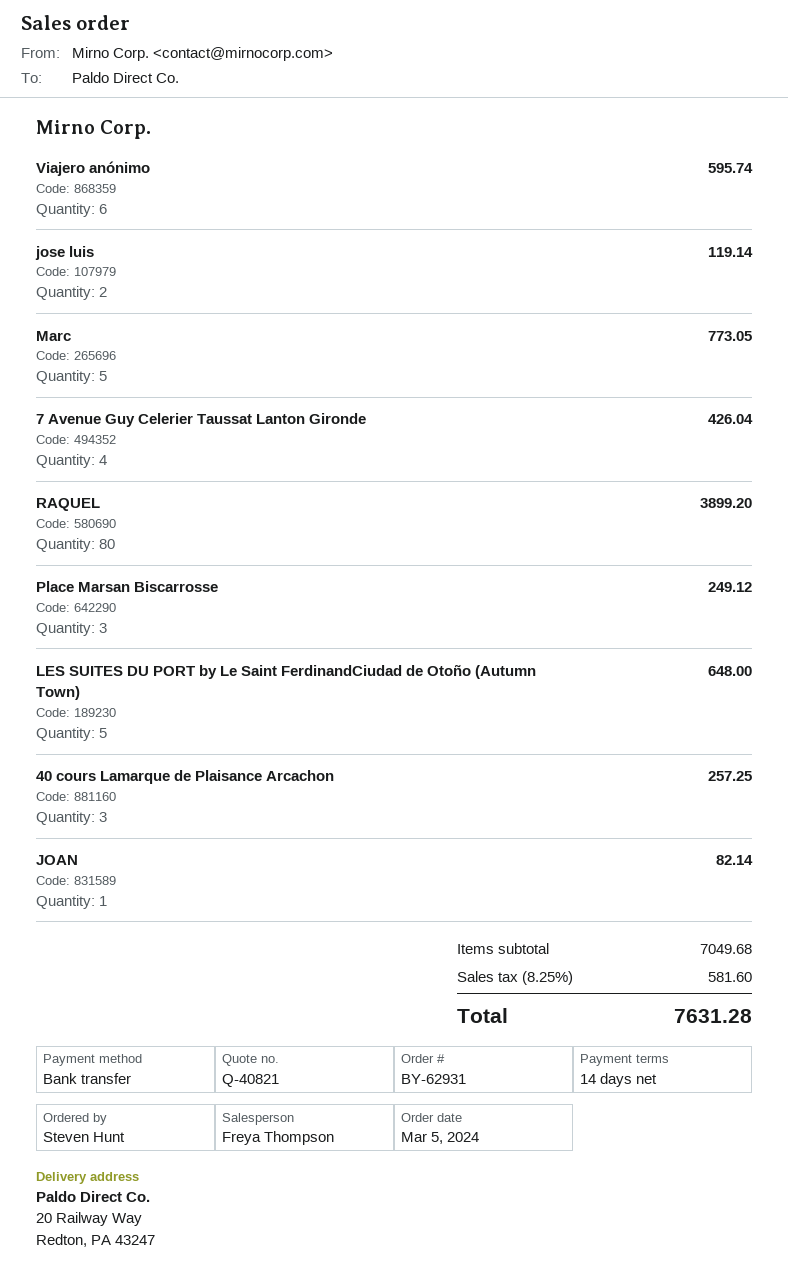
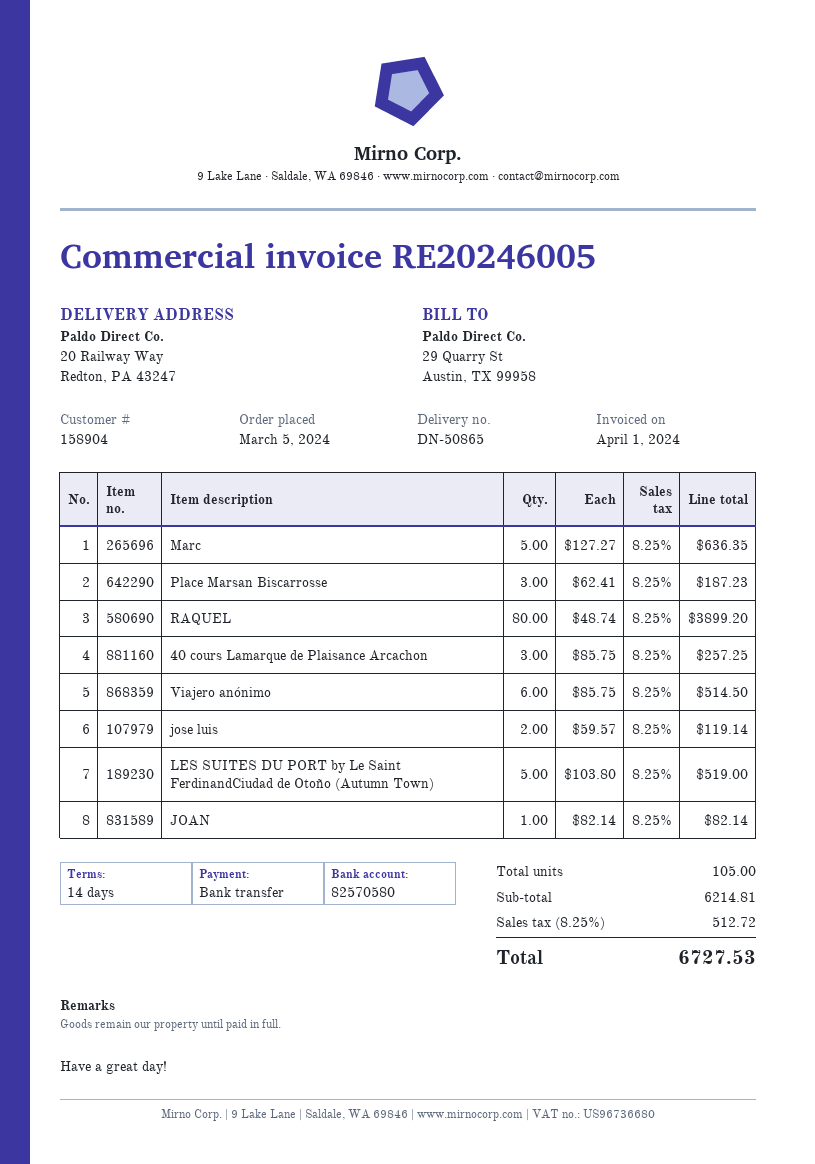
Viajero anónimo: 6 for 595.74 -> 6 for 514.50
Marc: 5 for 773.05 -> 5 for 636.35
7 Avenue Guy Celerier Taussat Lanton Gironde: 4 for 426.04 -> none
Place Marsan Biscarrosse: 3 for 249.12 -> 3 for 187.23
LES SUITES DU PORT by Le Saint FerdinandCiudad de Otoño (Autumn Town): 5 for 648.00 -> 5 for 519.00
subtotal: 7049.68 -> 6214.81
tax: 8.25% = 581.60 -> 8.25% = 512.72
total: 7631.28 -> 6727.53

